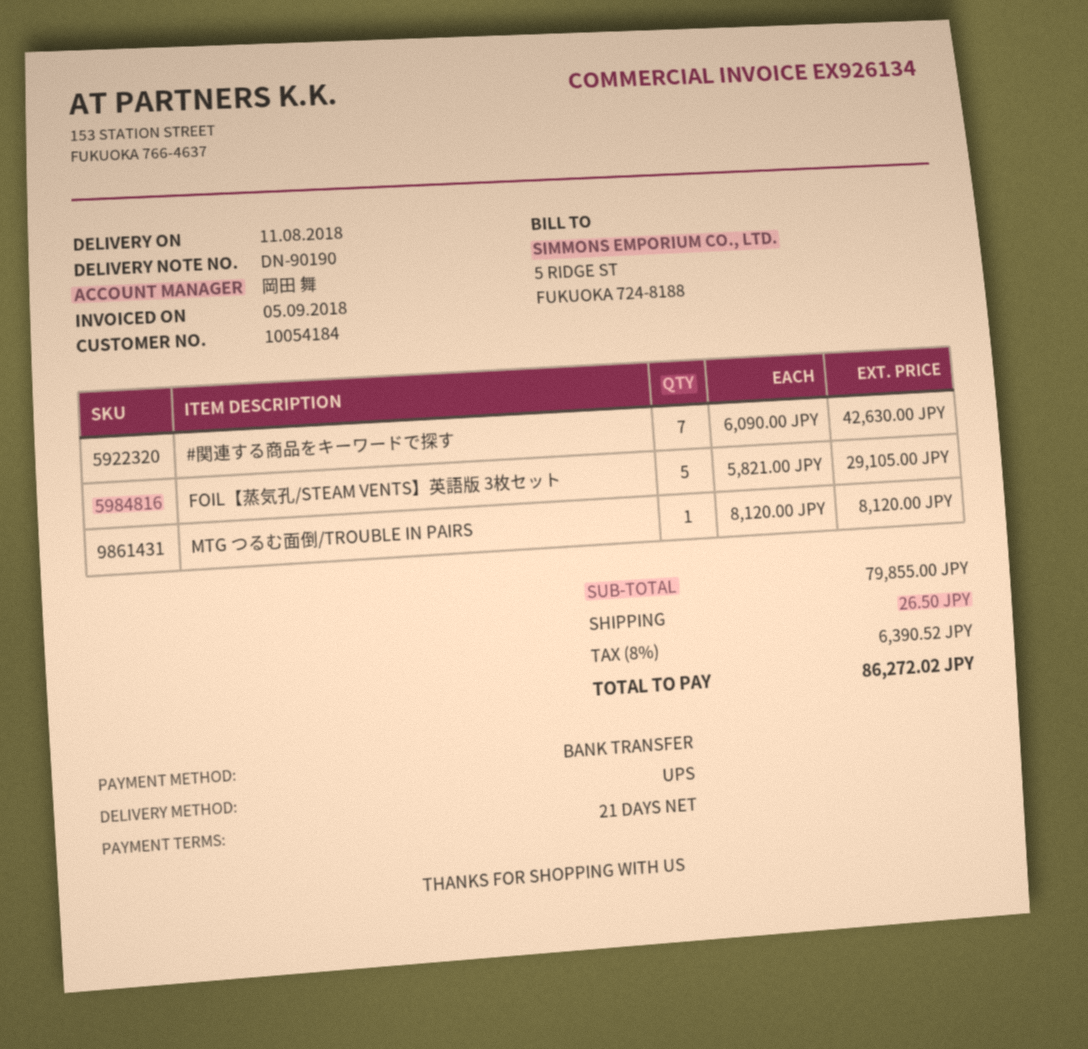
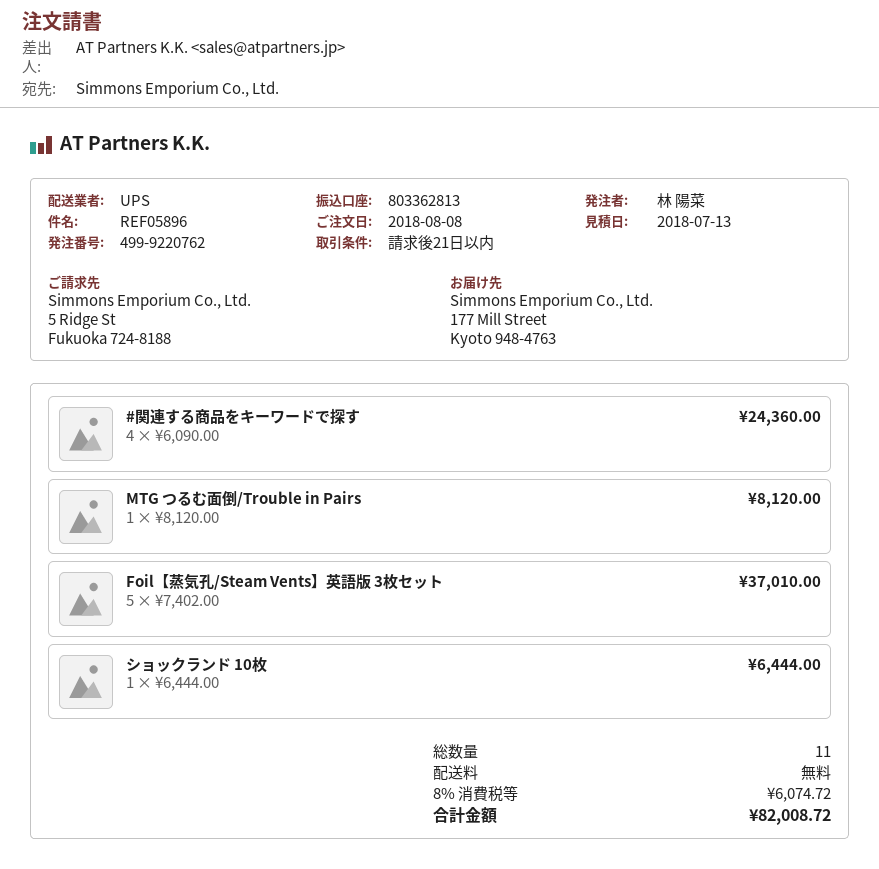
#関連する商品をキーワードで探す: 7 x 6090.00 = 42630.00 -> 4 x 6090.00 = 24360.00
FOIL【蒸気孔/STEAM VENTS】英語版 3枚セット: 5 x 5821.00 = 29105.00 -> 5 x 7402.00 = 37010.00
ショックランド 10枚: none -> 1 x 6444.00 = 6444.00
shipping: 26.50 -> 0.00
tax: 8% = 6390.52 -> 8% = 6074.72
total: 86272.02 -> 82008.72

